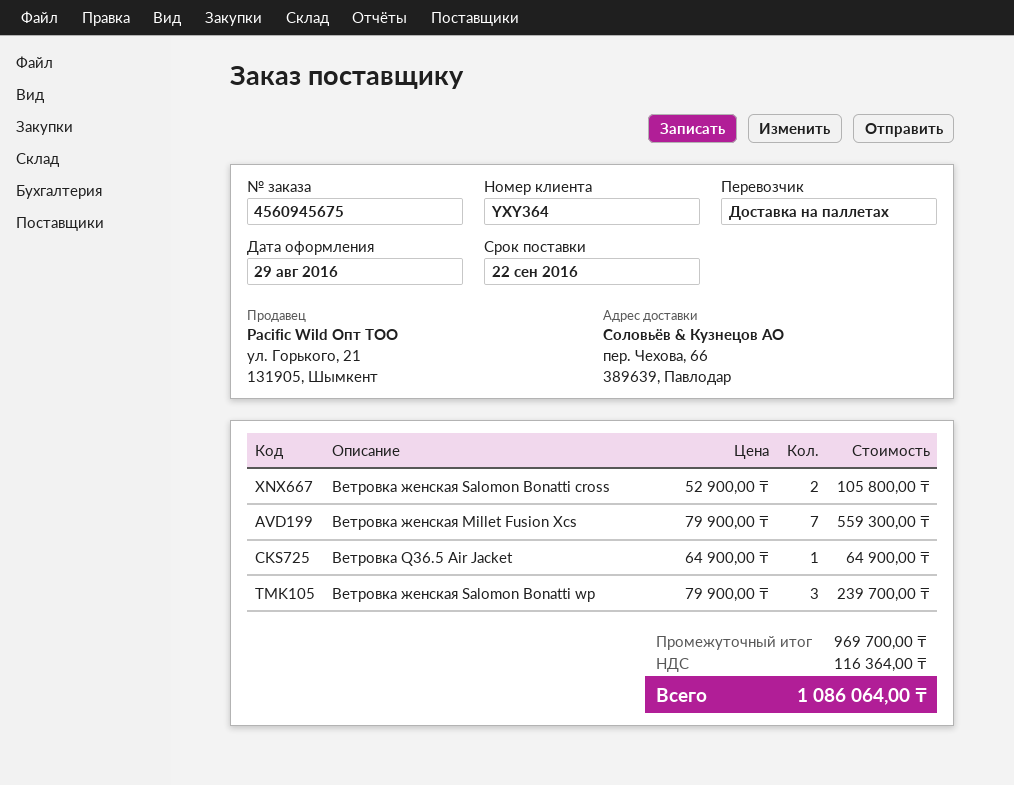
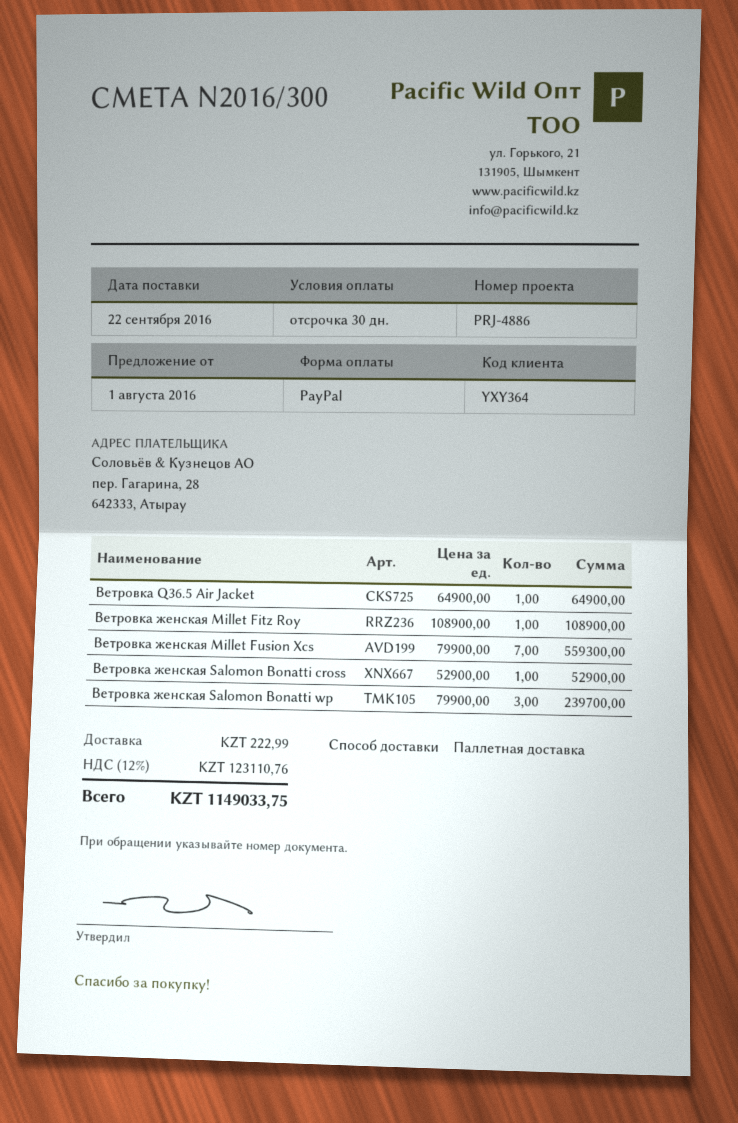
Ветровка женская Salomon Bonatti cross: 2 x 52900.00 = 105800.00 -> 1 x 52900.00 = 52900.00
Ветровка женская Millet Fitz Roy: none -> 1 x 108900.00 = 108900.00
shipping: none -> 222.99
tax: 116364.00 -> 123110.76
total: 1086064.00 -> 1149033.75

